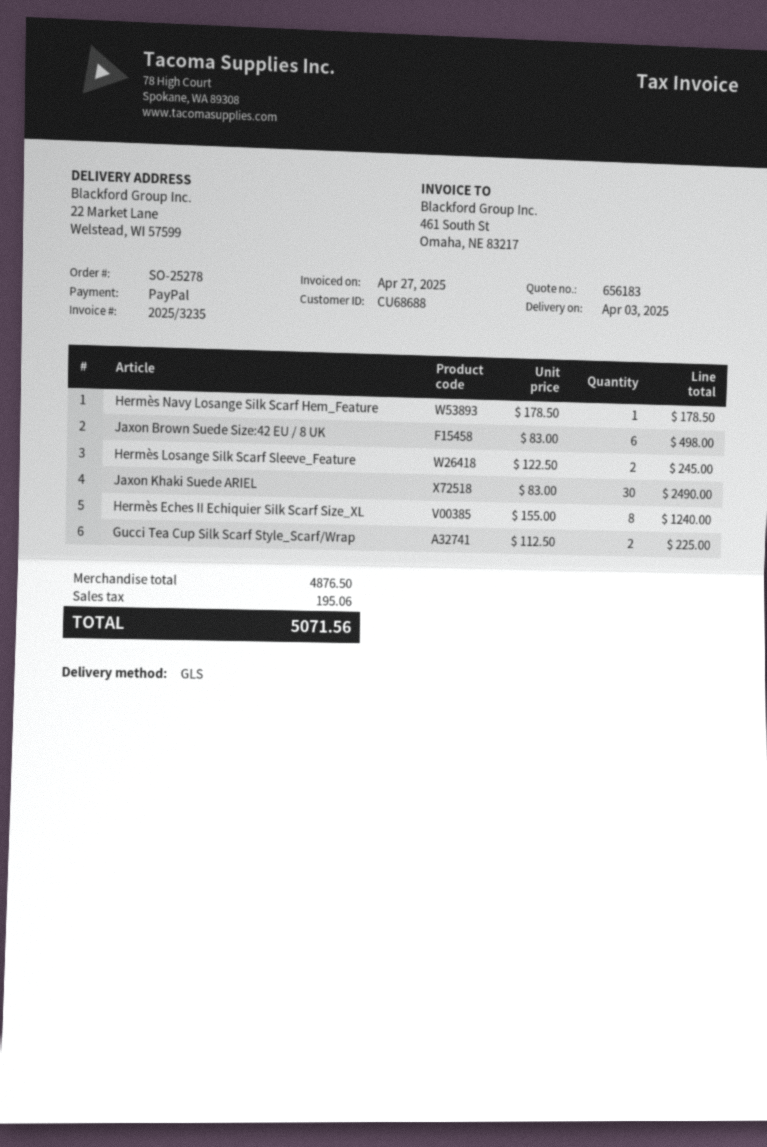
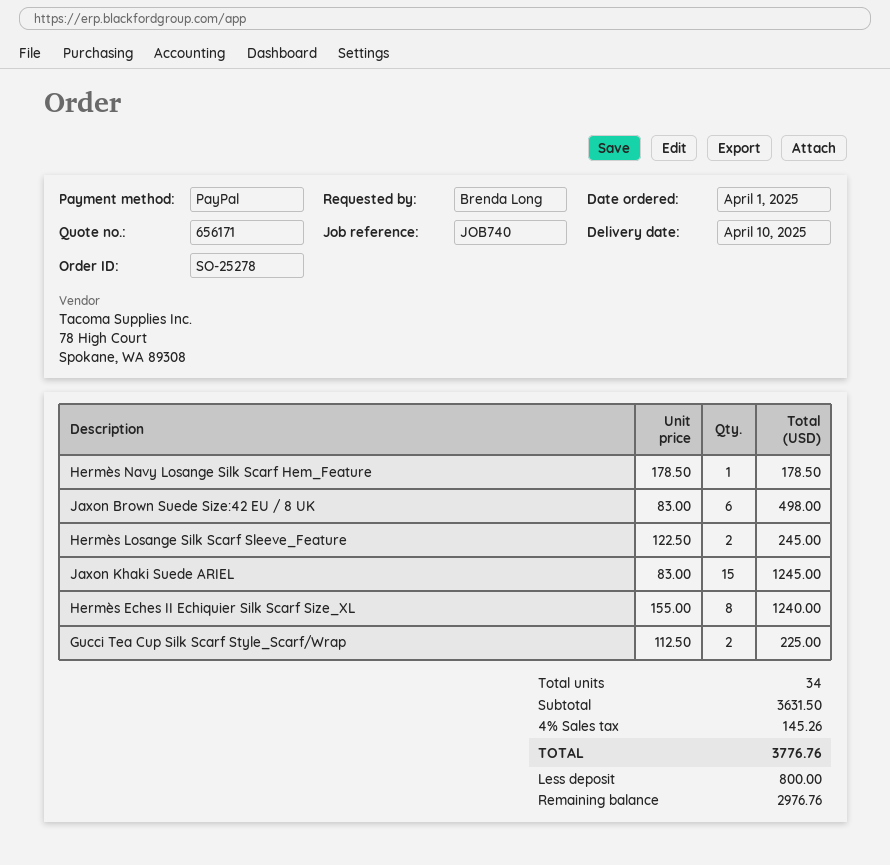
quote number: 656183 -> 656171
delivery date: 2025-04-03 -> 2025-04-10
Jaxon Khaki Suede ARIEL: 30 x 83.00 = 2490.00 -> 15 x 83.00 = 1245.00
subtotal: 4876.50 -> 3631.50
tax: 195.06 -> 145.26
total: 5071.56 -> 3776.76

